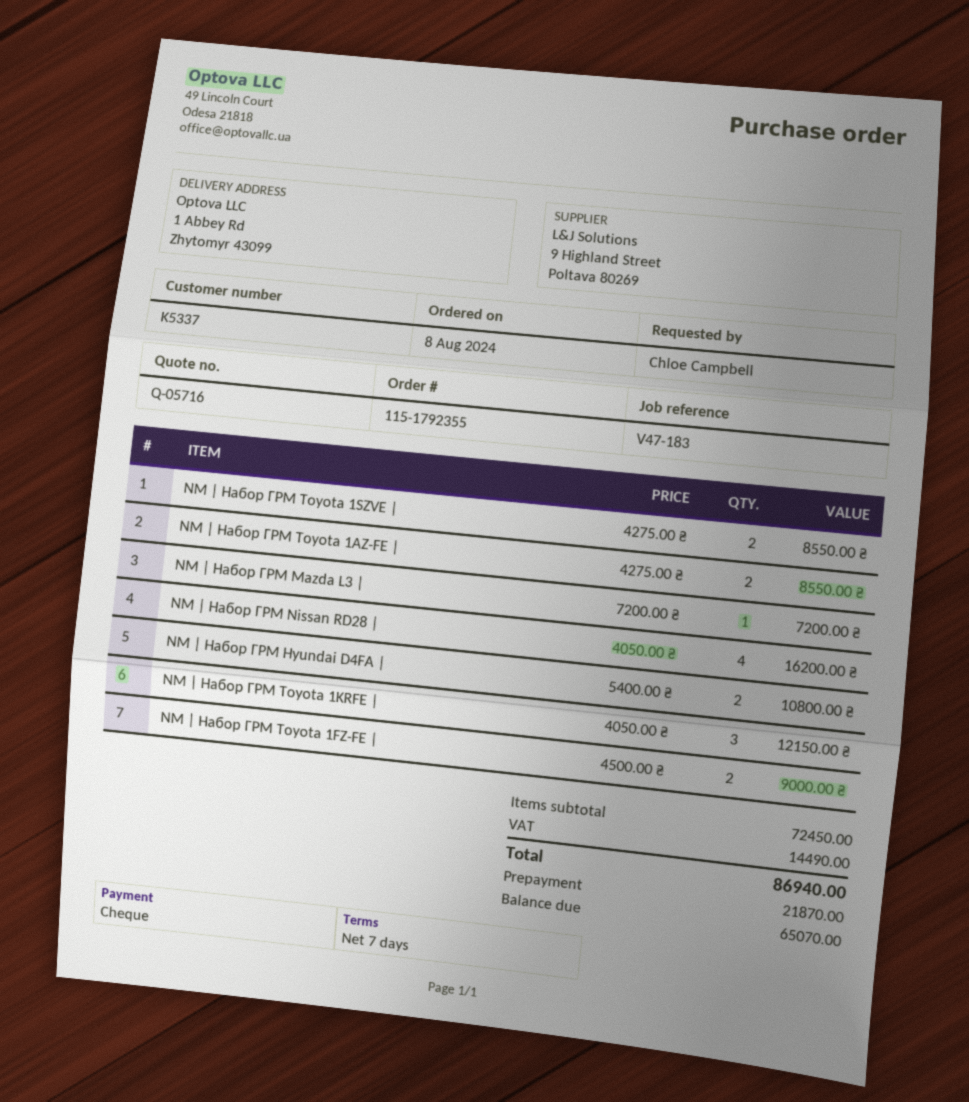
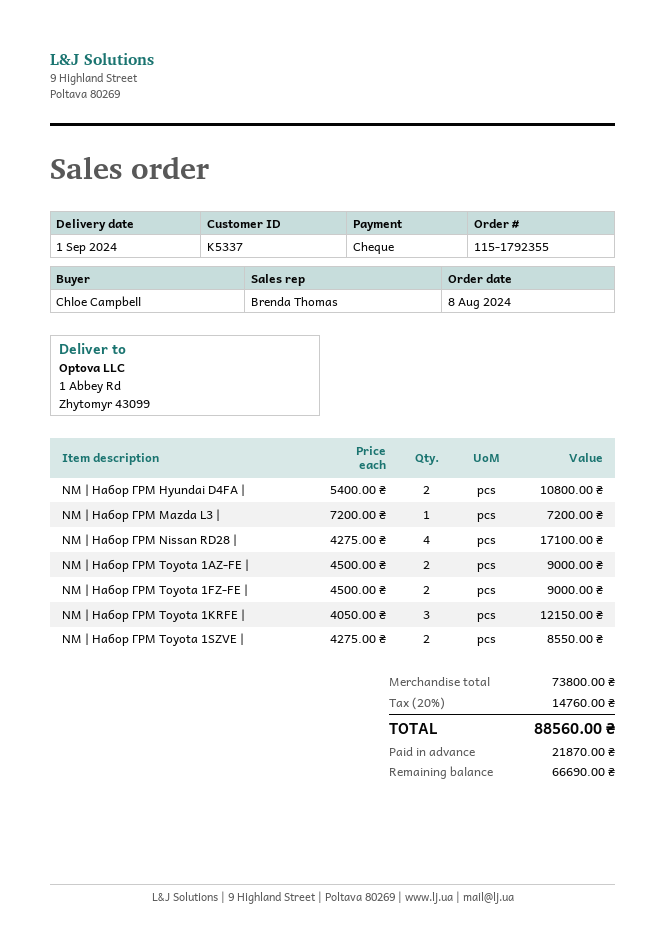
NM | Набор ГРМ Toyota 1AZ-FE |: 2 x 4275.00 = 8550.00 -> 2 x 4500.00 = 9000.00
NM | Набор ГРМ Nissan RD28 |: 4 x 4050.00 = 16200.00 -> 4 x 4275.00 = 17100.00
subtotal: 72450.00 -> 73800.00
tax: 14490.00 -> 14760.00
total: 86940.00 -> 88560.00
balance: 65070.00 -> 66690.00

